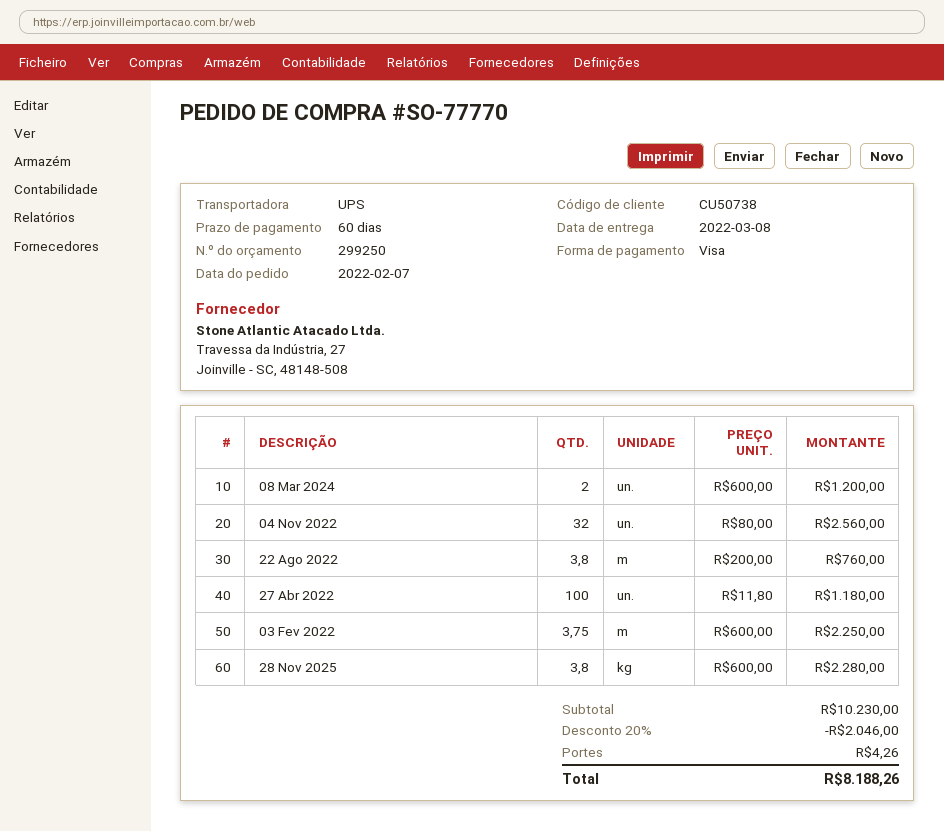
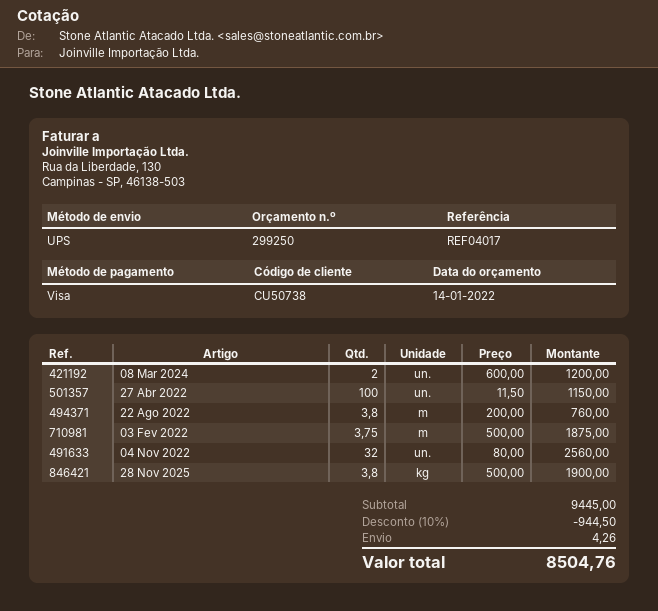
27 Abr 2022: 100 x 11.80 = 1180.00 -> 100 x 11.50 = 1150.00
03 Fev 2022: 3.75 x 600.00 = 2250.00 -> 3.75 x 500.00 = 1875.00
28 Nov 2025: 3.8 x 600.00 = 2280.00 -> 3.8 x 500.00 = 1900.00
subtotal: 10230.00 -> 9445.00
discount: 20% = 2046.00 -> 10% = 944.50
total: 8188.26 -> 8504.76

